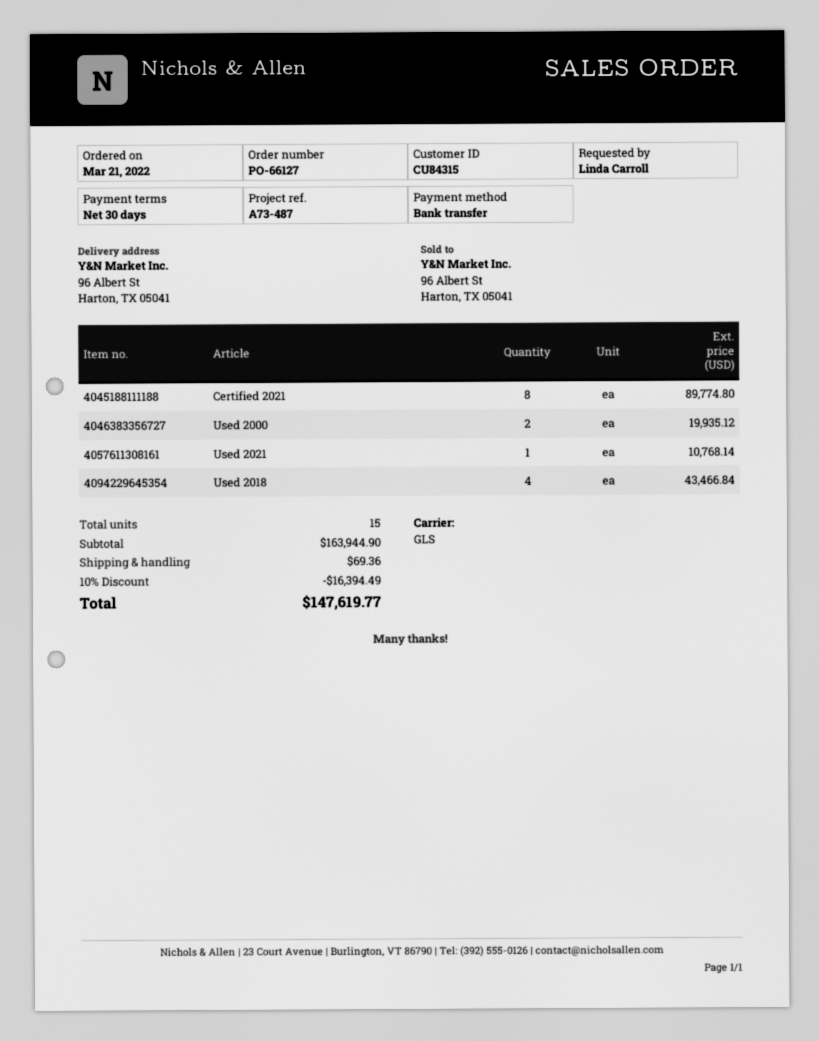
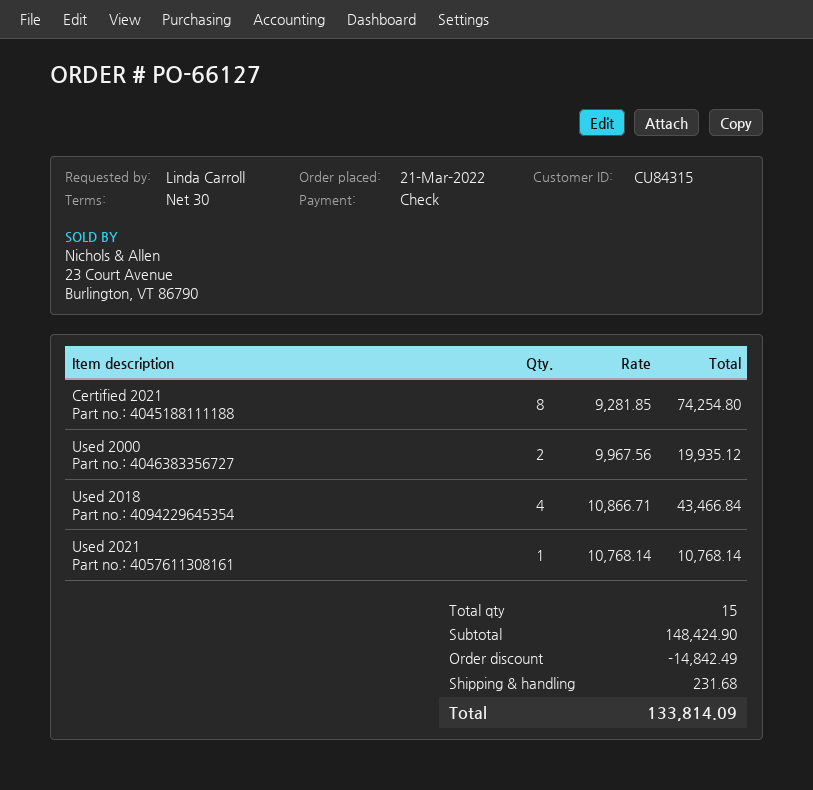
payment method: bank transfer -> cheque
Certified 2021: 8 for 89774.80 -> 8 for 74254.80
subtotal: 163944.90 -> 148424.90
discount: 16394.49 -> 14842.49
shipping: 69.36 -> 231.68
total: 147619.77 -> 133814.09

